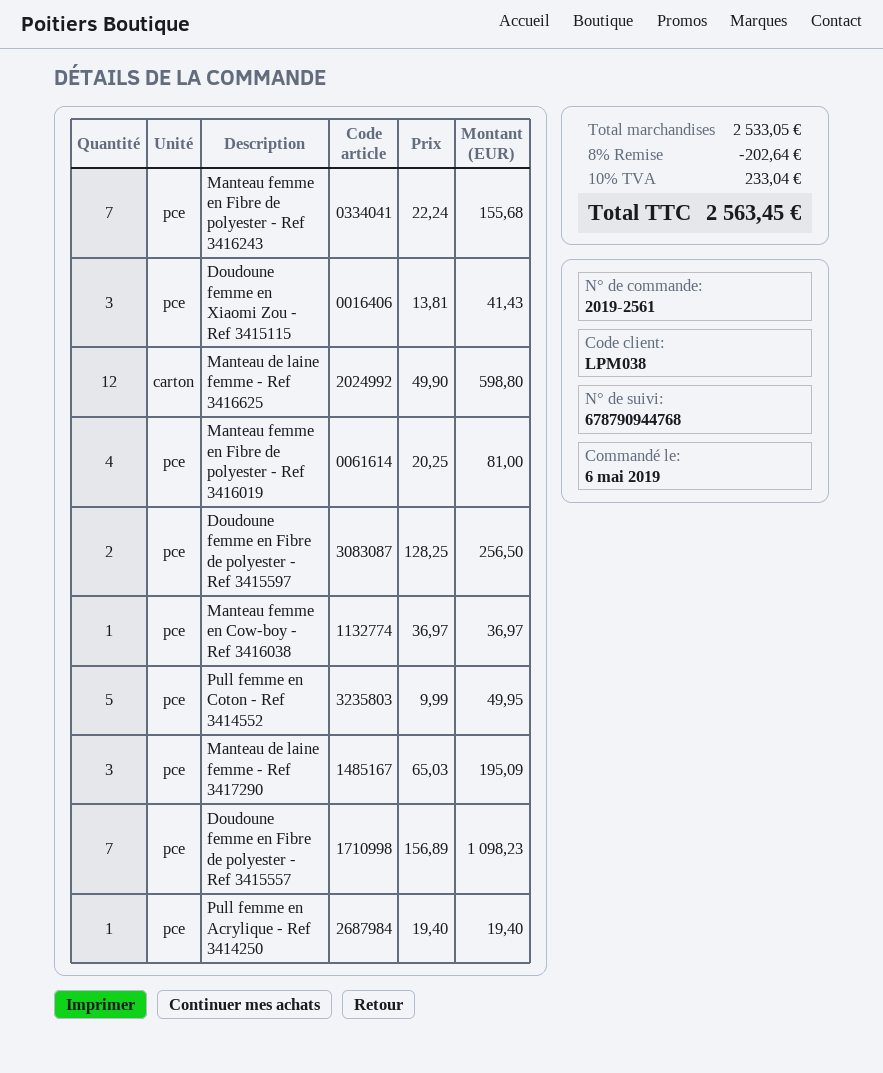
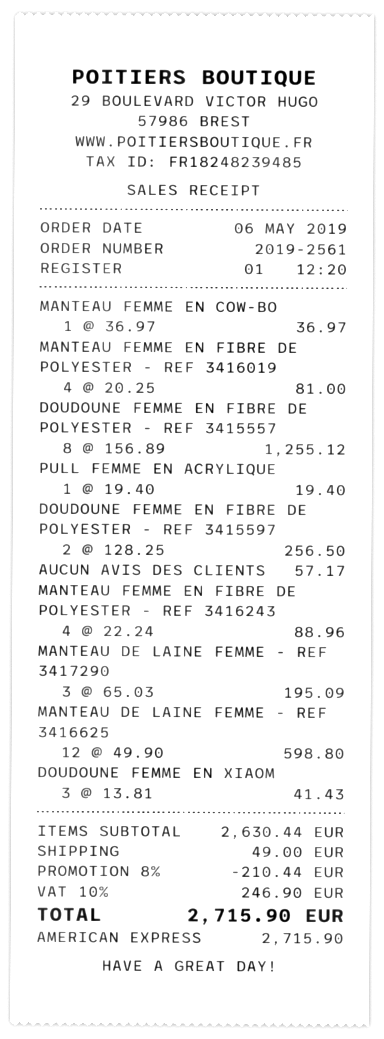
Manteau femme en Fibre de polyester - Ref 3416243: 7 x 22.24 = 155.68 -> 4 x 22.24 = 88.96
Pull femme en Coton - Ref 3414552: 5 x 9.99 = 49.95 -> none
Doudoune femme en Fibre de polyester - Ref 3415557: 7 x 156.89 = 1098.23 -> 8 x 156.89 = 1255.12
AUCUN AVIS DES CLIENTS: none -> 1 x 57.17 = 57.17
subtotal: 2533.05 -> 2630.44
discount: 8% = 202.64 -> 8% = 210.44
shipping: none -> 49.00
tax: 10% = 233.04 -> 10% = 246.90
total: 2563.45 -> 2715.90

